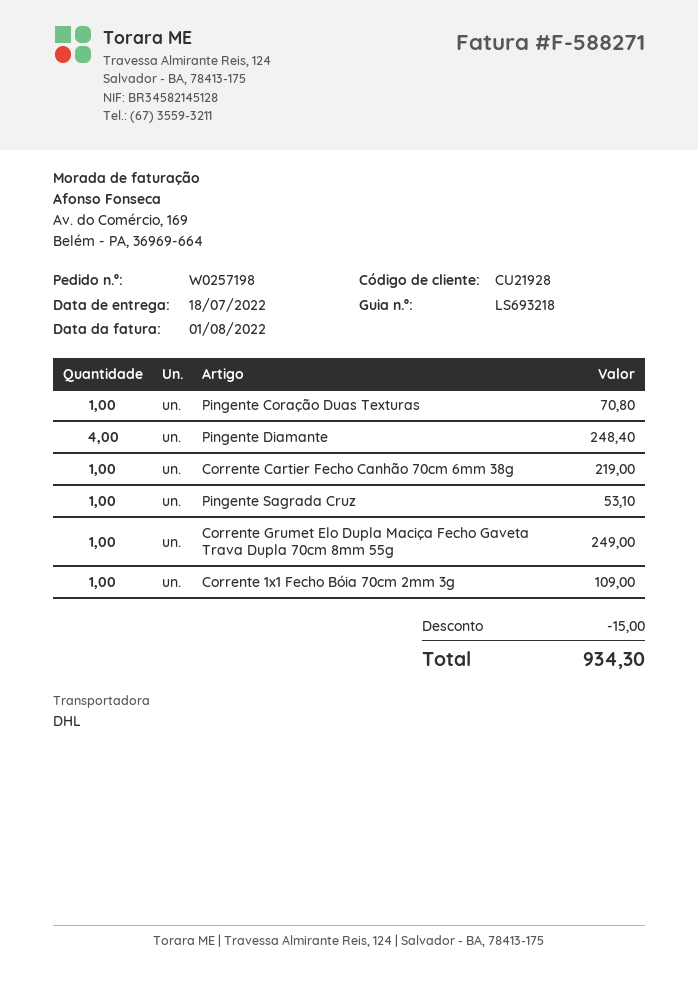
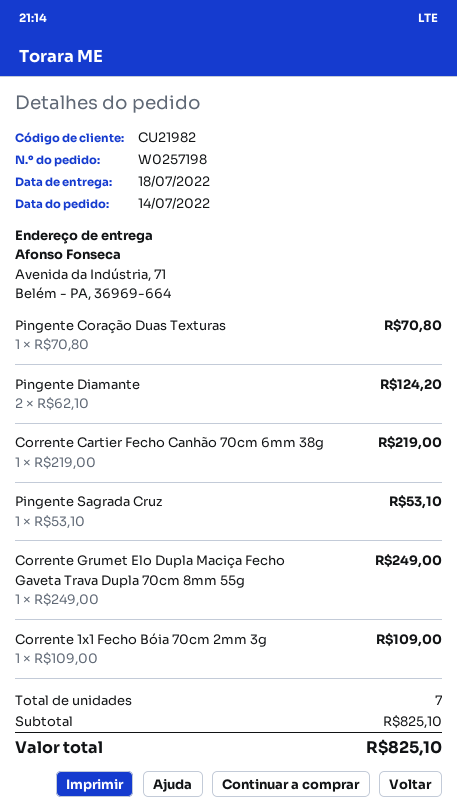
customer number: CU21928 -> CU21982
Pingente Diamante: 4 for 248.40 -> 2 for 124.20
discount: 15.00 -> none
total: 934.30 -> 825.10

